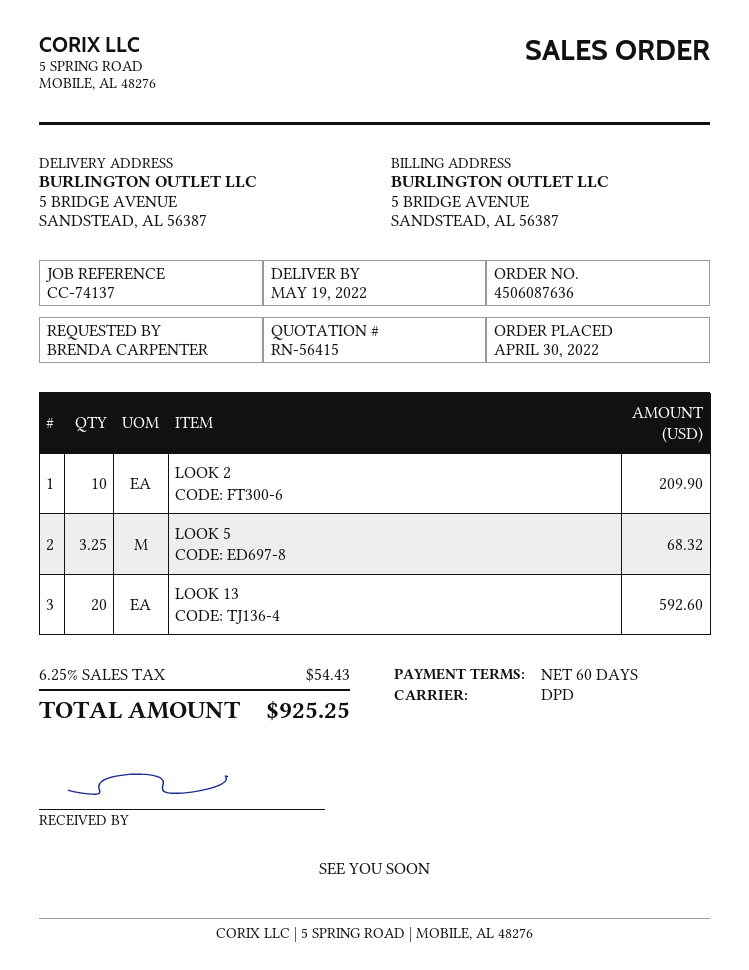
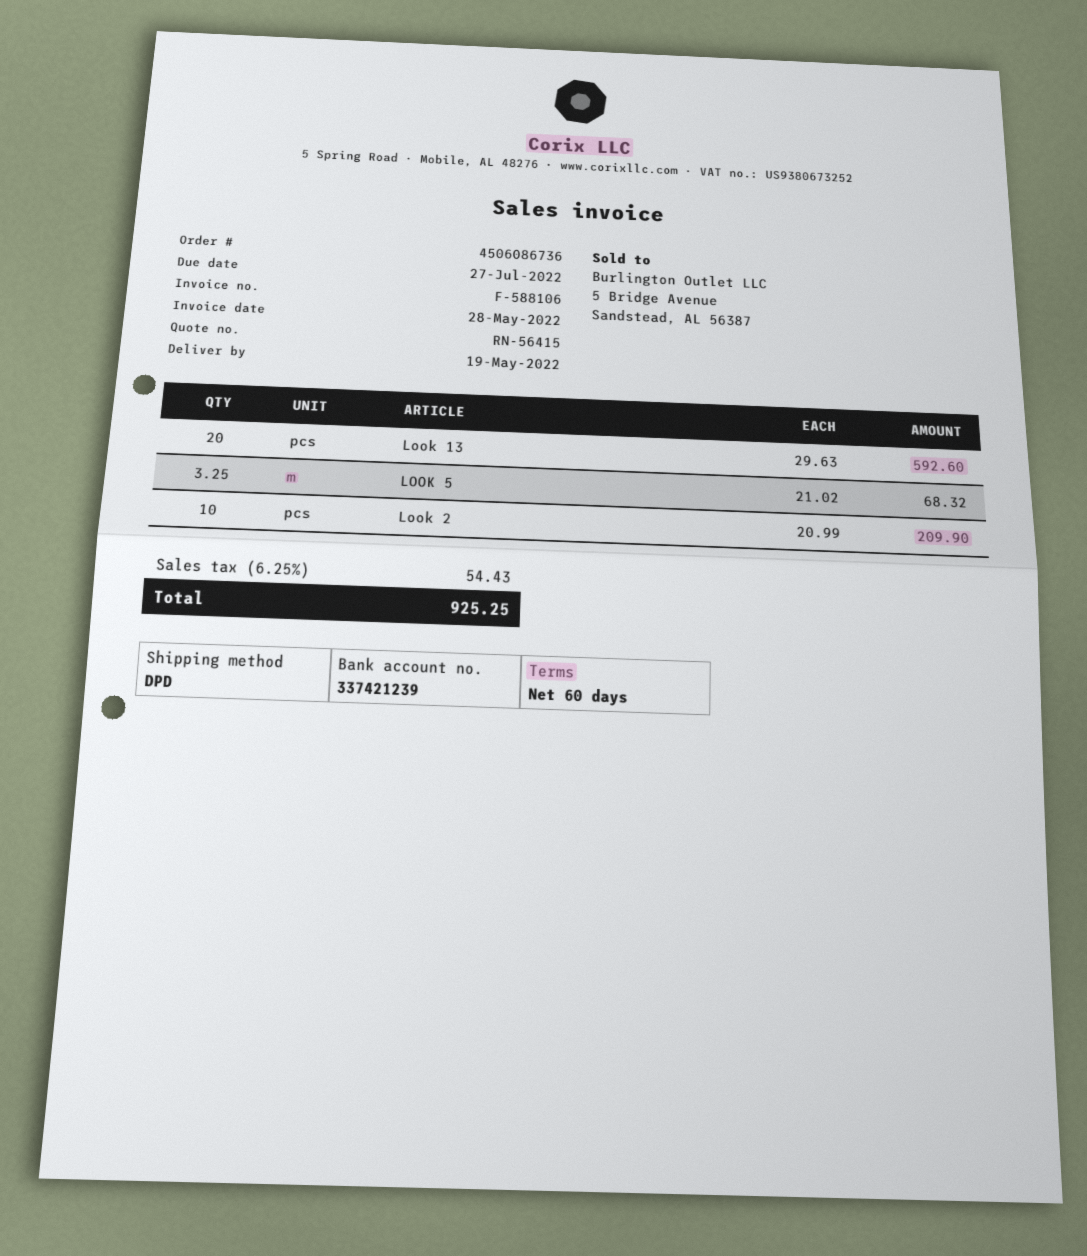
order number: 4506087636 -> 4506086736

